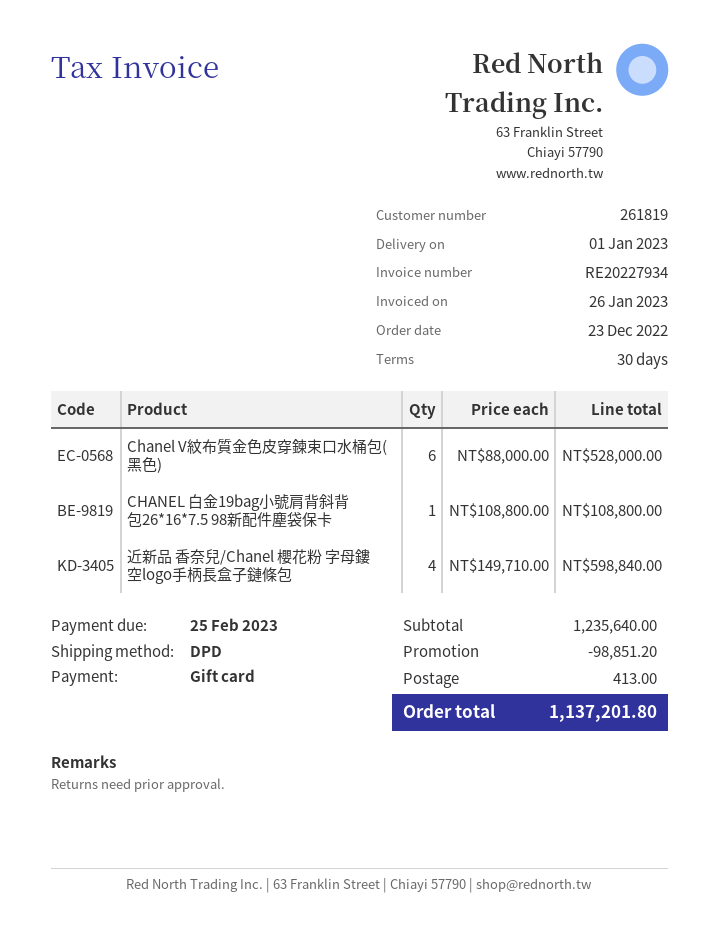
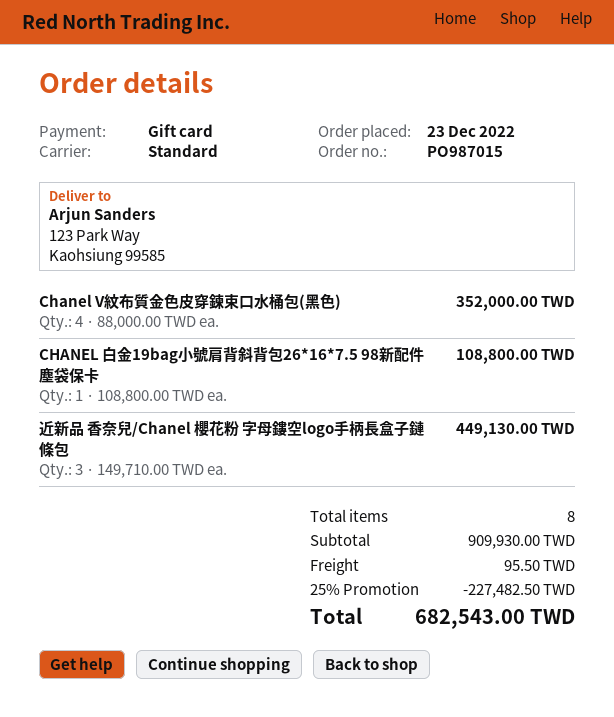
shipping method: DPD -> standard
Chanel V紋布質金色皮穿鍊束口水桶包(黑色): 6 x 88000.00 = 528000.00 -> 4 x 88000.00 = 352000.00
近新品 香奈兒/Chanel 櫻花粉 字母鏤空logo手柄長盒子鏈條包: 4 x 149710.00 = 598840.00 -> 3 x 149710.00 = 449130.00
subtotal: 1235640.00 -> 909930.00
discount: 98851.20 -> 227482.50
shipping: 413.00 -> 95.50
total: 1137201.80 -> 682543.00

